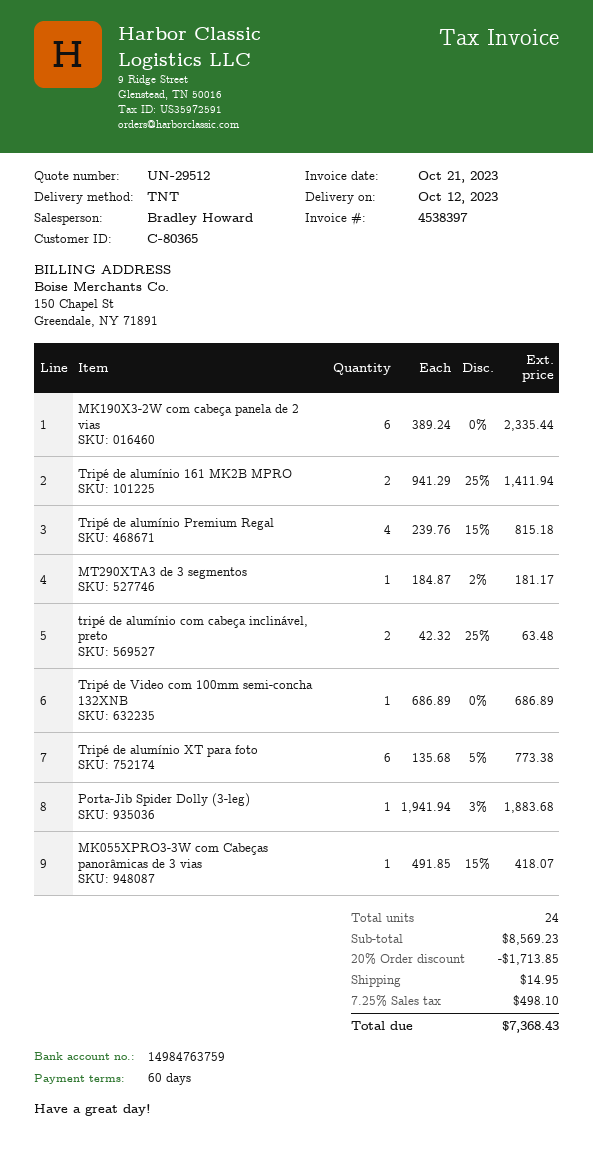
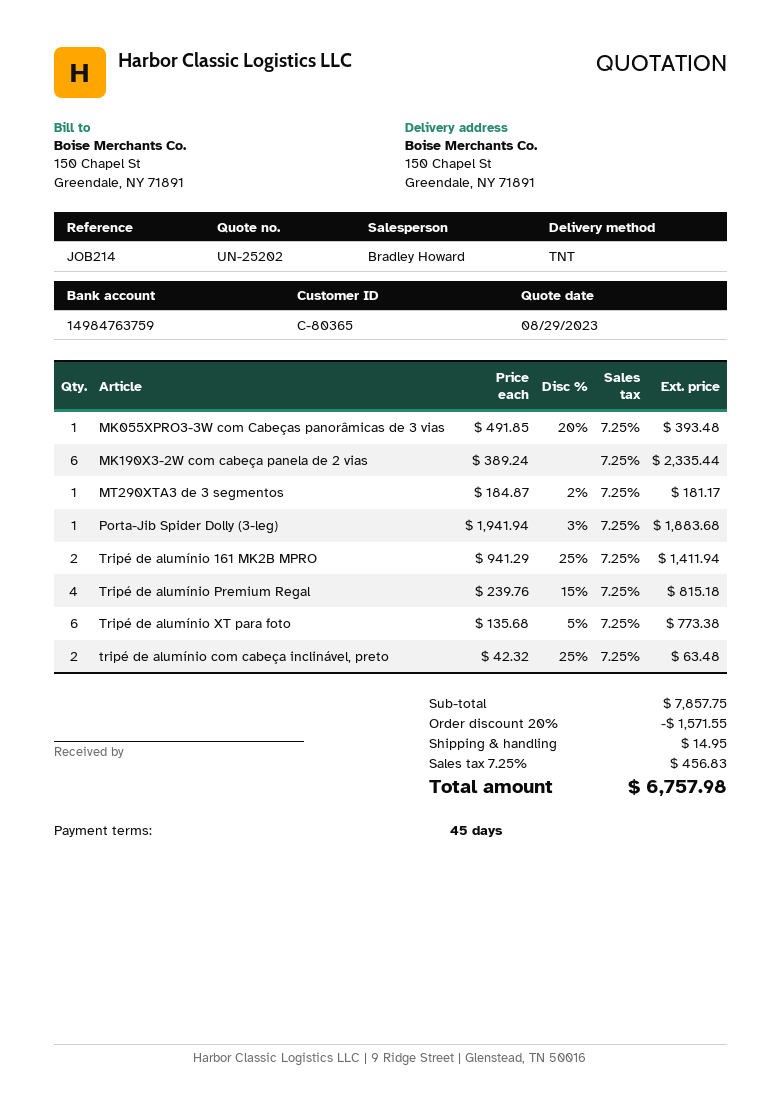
quote number: UN-29512 -> UN-25202
payment terms: 60 days -> 45 days
Tripé de Video com 100mm semi-concha 132XNB: 1 x 686.89 = 686.89 -> none
MK055XPRO3-3W com Cabeças panorâmicas de 3 vias: 1 x 491.85 - 15% = 418.07 -> 1 x 491.85 - 20% = 393.48
subtotal: 8569.23 -> 7857.75
discount: 20% = 1713.85 -> 20% = 1571.55
tax: 7.25% = 498.10 -> 7.25% = 456.83
total: 7368.43 -> 6757.98

